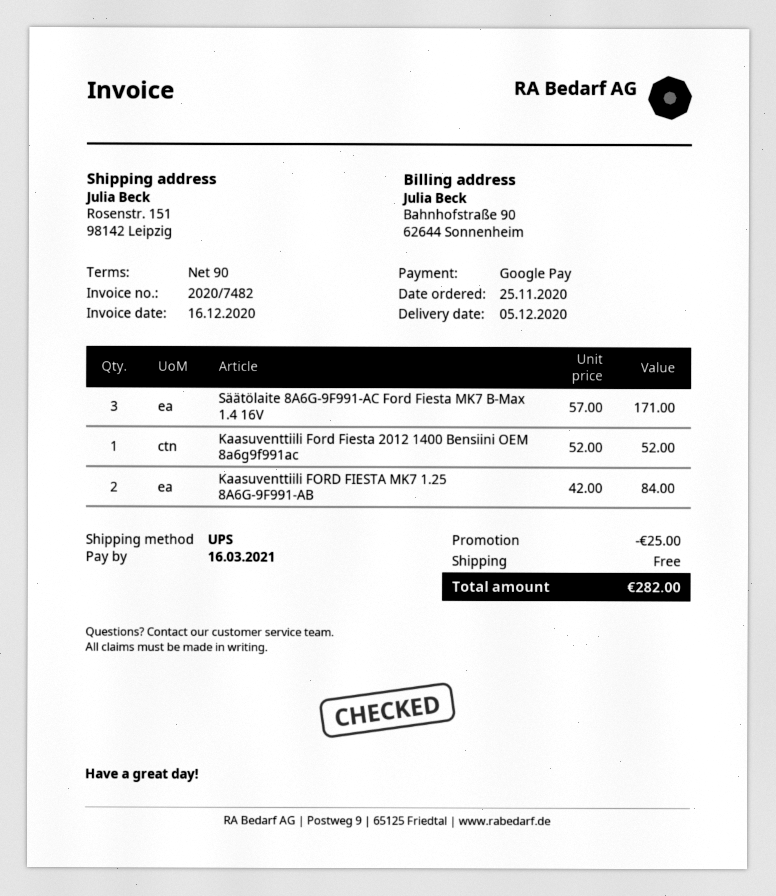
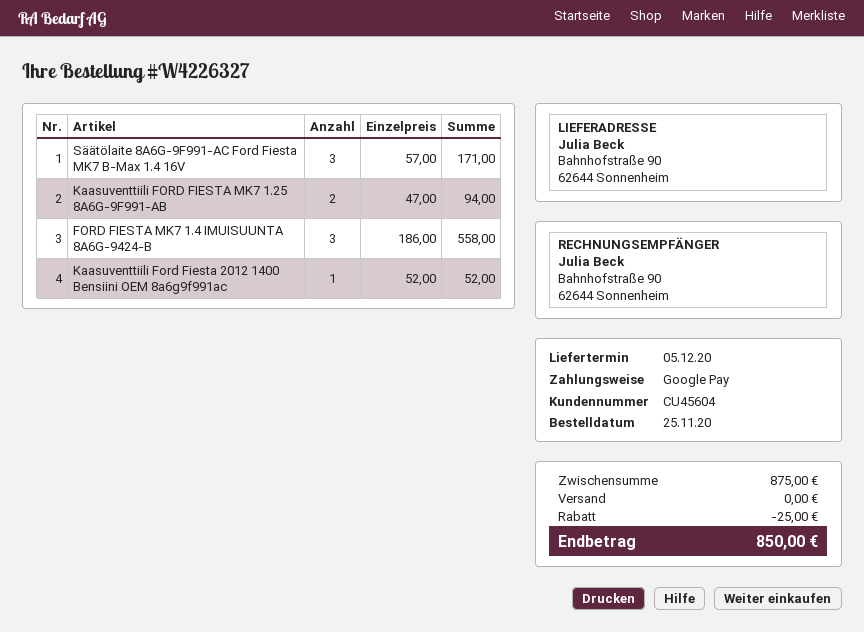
ship to: Rosenstr. 151, 98142 Leipzig -> Bahnhofstraße 90, 62644 Sonnenheim
Kaasuventtiili FORD FIESTA MK7 1.25 8A6G-9F991-AB: 2 x 42.00 = 84.00 -> 2 x 47.00 = 94.00
FORD FIESTA MK7 1.4 IMUISUUNTA 8A6G-9424-B: none -> 3 x 186.00 = 558.00
total: 282.00 -> 850.00

